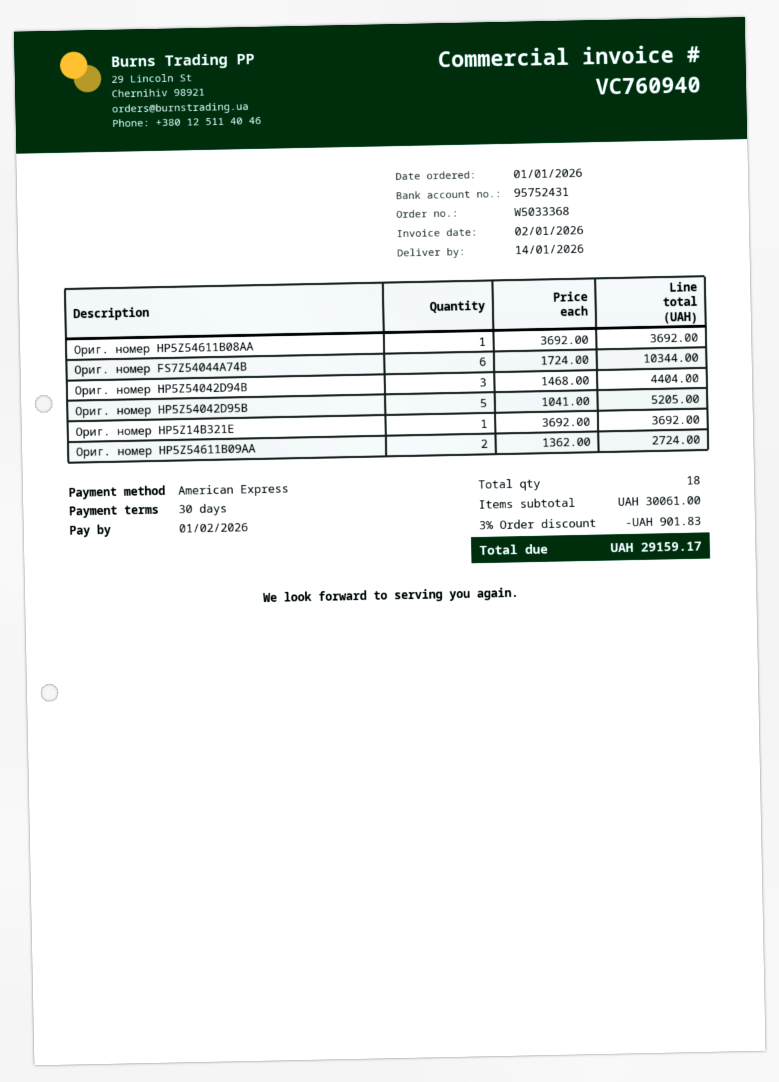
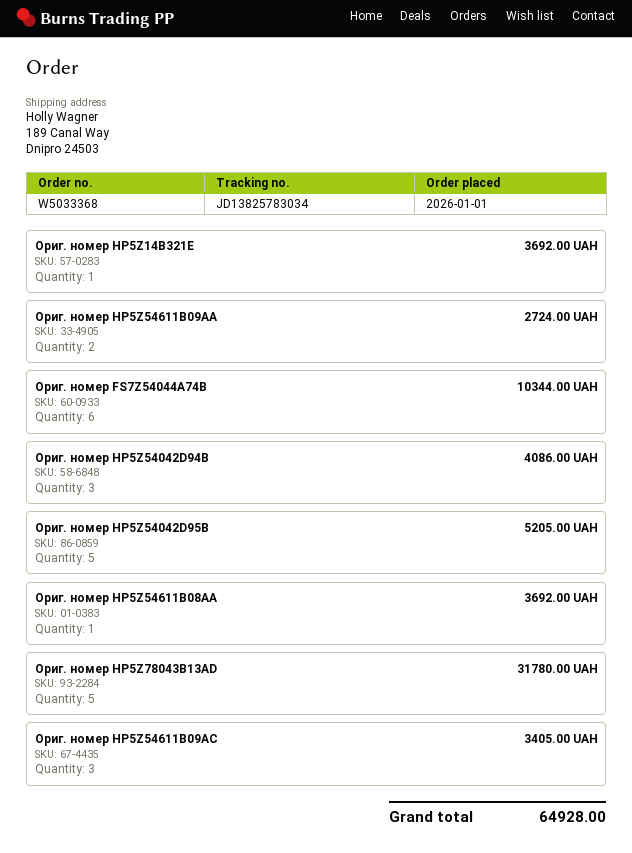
Ориг. номер HP5Z54042D94B: 3 for 4404.00 -> 3 for 4086.00
Ориг. номер HP5Z78043B13AD: none -> 5 for 31780.00
Ориг. номер HP5Z54611B09AC: none -> 3 for 3405.00
discount: 3% = 901.83 -> none
total: 29159.17 -> 64928.00

